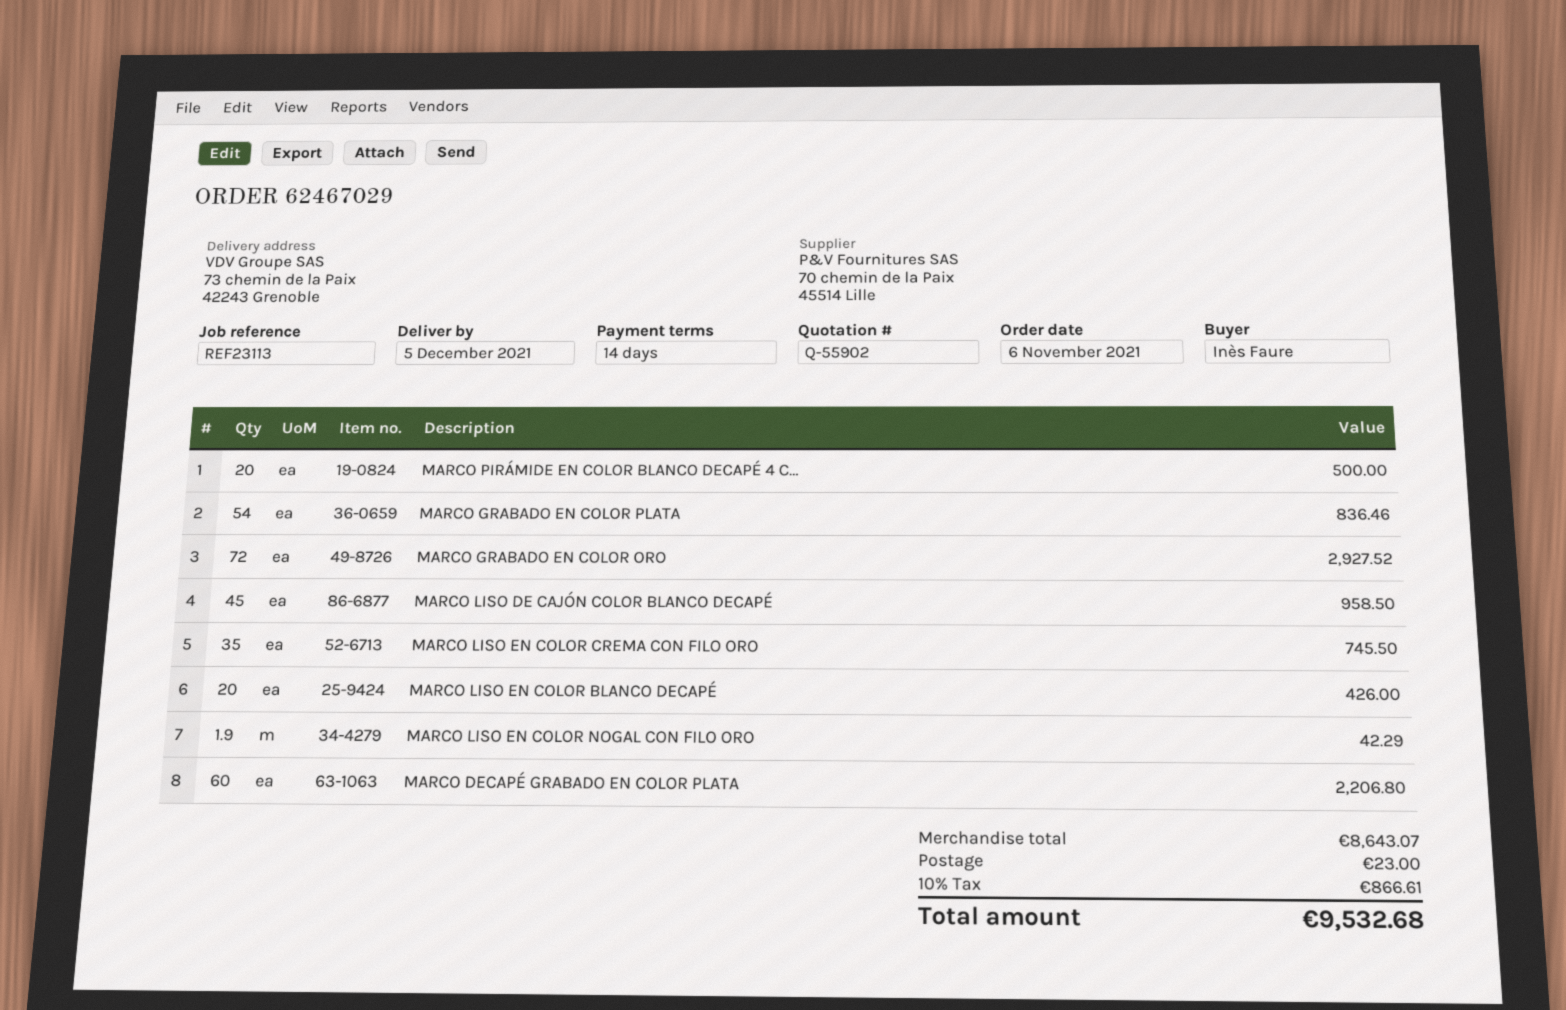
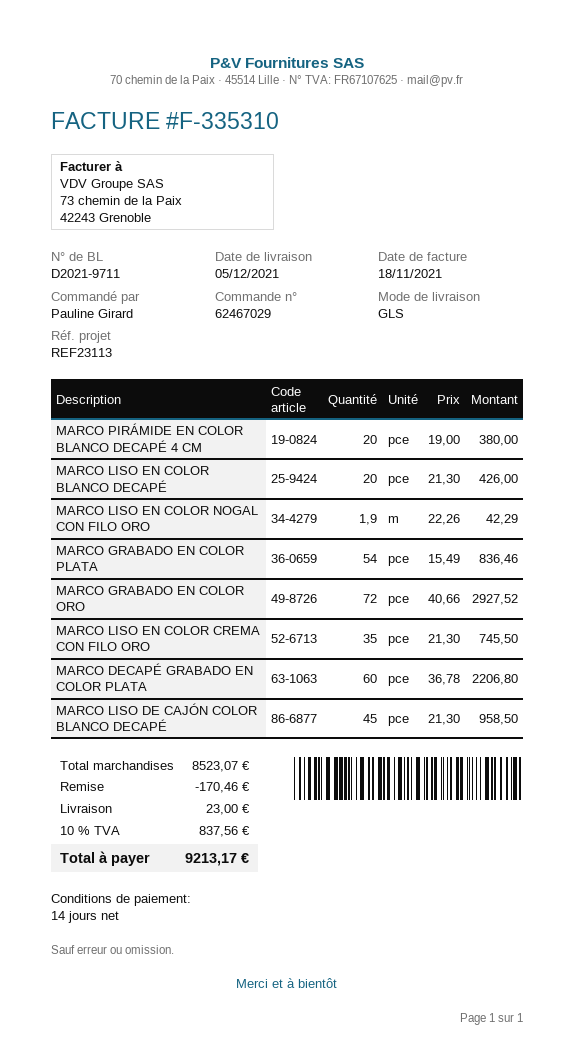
ordered by: Inès Faure -> Pauline Girard
MARCO PIRÁMIDE EN COLOR BLANCO DECAPÉ 4 C...: 20 for 500.00 -> 20 for 380.00
subtotal: 8643.07 -> 8523.07
discount: none -> 170.46
tax: 10% = 866.61 -> 10% = 837.56
total: 9532.68 -> 9213.17

